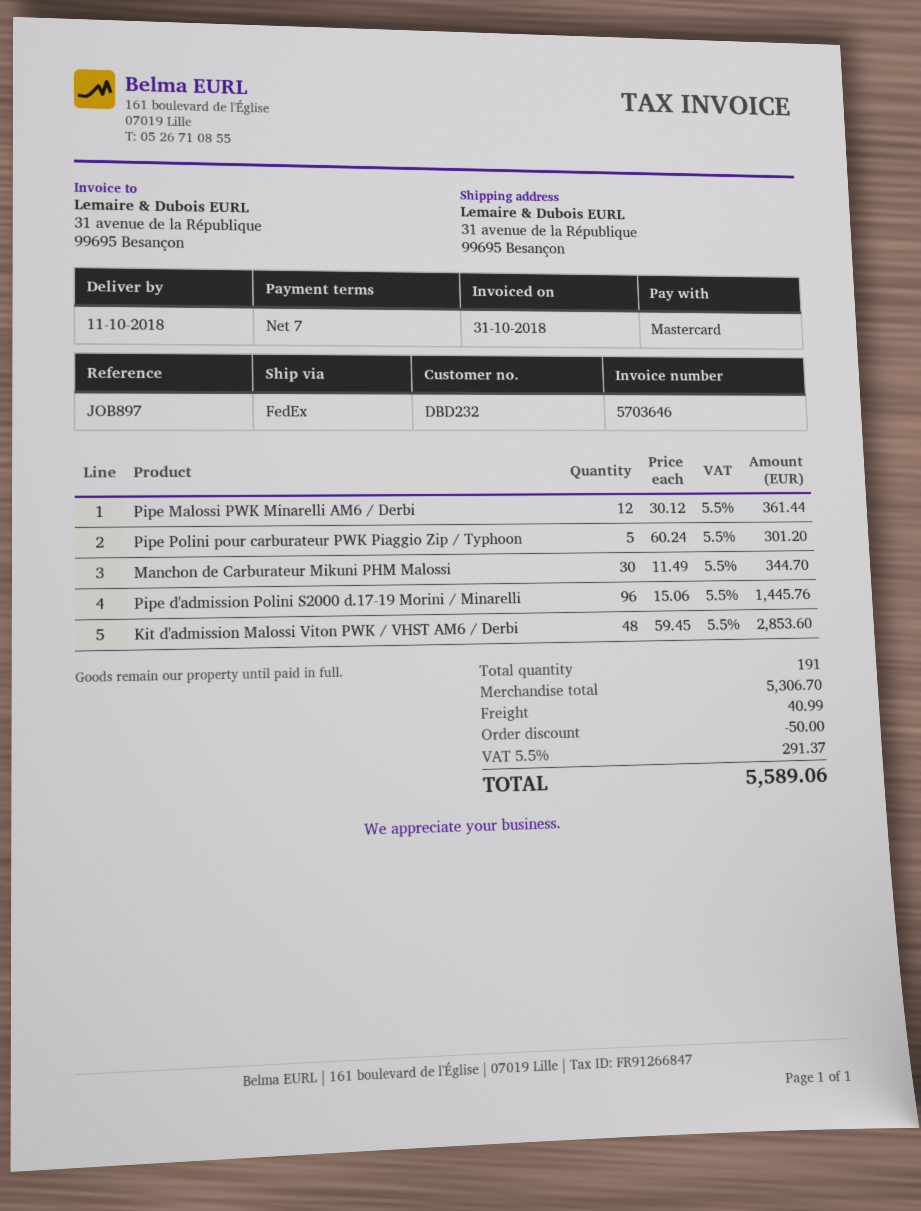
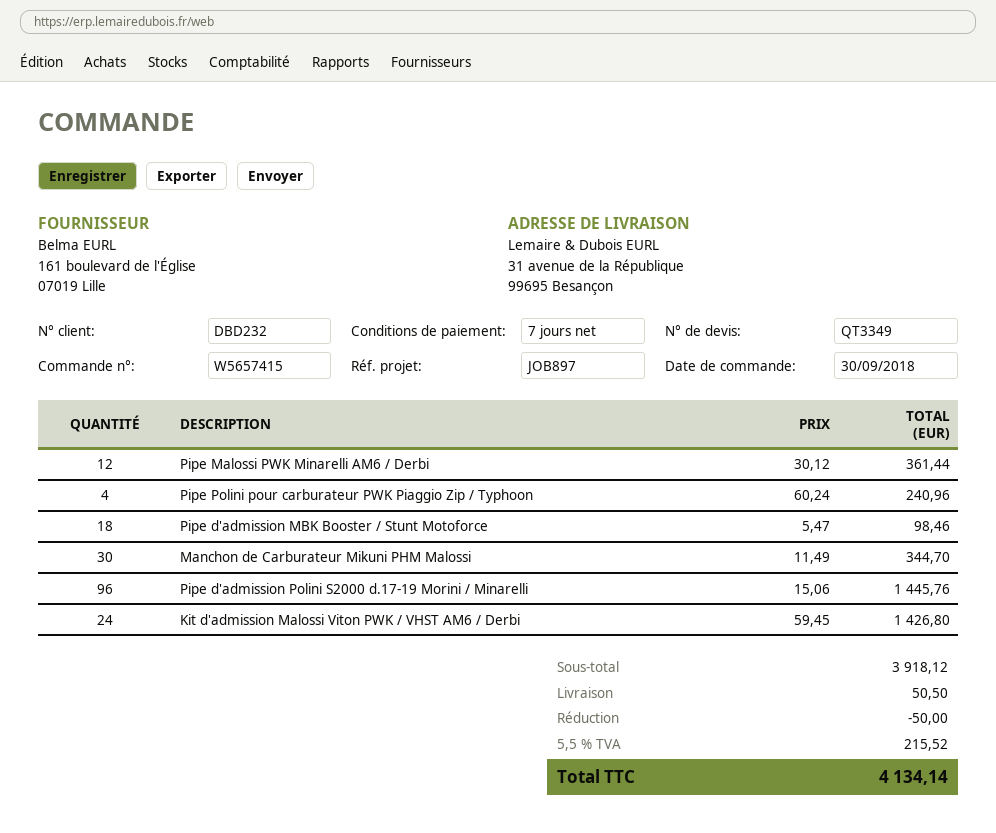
Pipe Polini pour carburateur PWK Piaggio Zip / Typhoon: 5 x 60.24 = 301.20 -> 4 x 60.24 = 240.96
Kit d'admission Malossi Viton PWK / VHST AM6 / Derbi: 48 x 59.45 = 2853.60 -> 24 x 59.45 = 1426.80
Pipe d'admission MBK Booster / Stunt Motoforce: none -> 18 x 5.47 = 98.46
subtotal: 5306.70 -> 3918.12
shipping: 40.99 -> 50.50
tax: 5.5% = 291.37 -> 5.5% = 215.52
total: 5589.06 -> 4134.14

